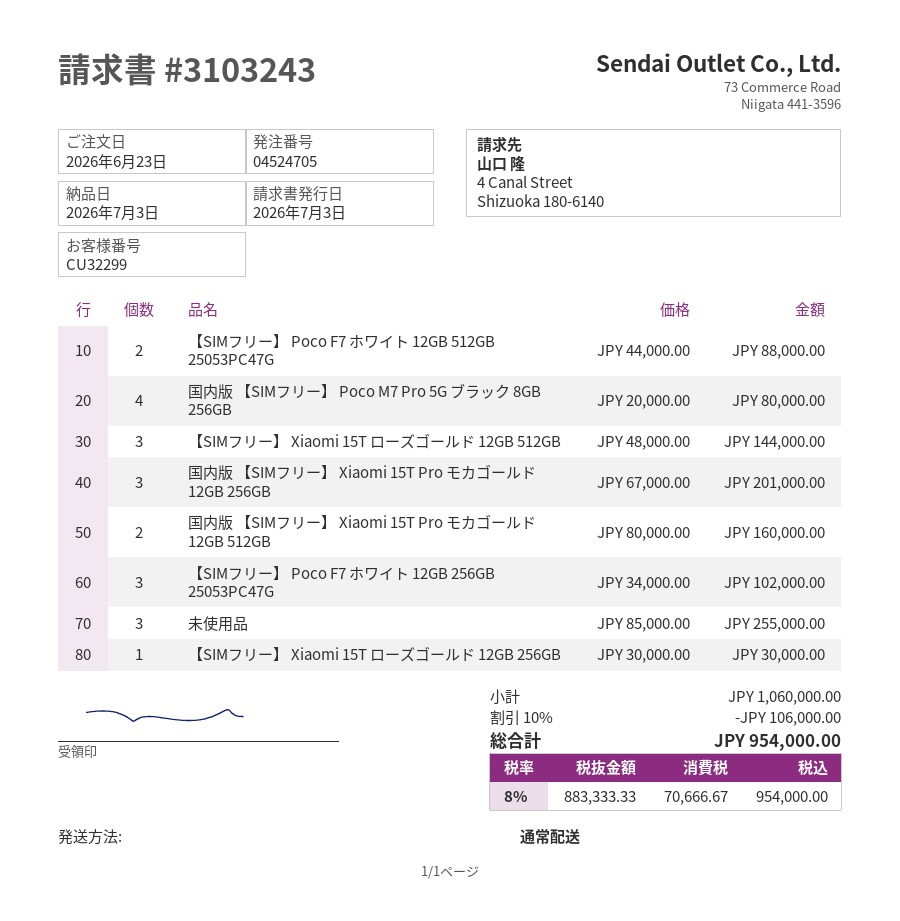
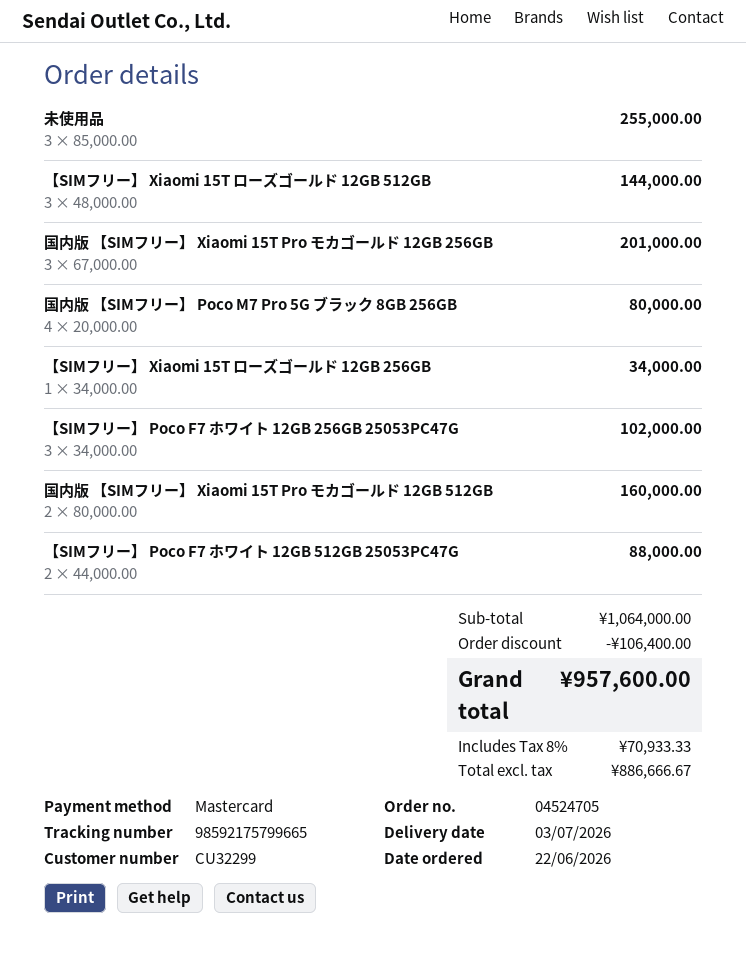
order date: 2026-06-23 -> 2026-06-22
【SIMフリー】 Xiaomi 15T ローズゴールド 12GB 256GB: 1 x 30000.00 = 30000.00 -> 1 x 34000.00 = 34000.00
subtotal: 1060000.00 -> 1064000.00
discount: 106000.00 -> 106400.00
net: 883333.33 -> 886666.67
tax: 8% = 70666.67 -> 8% = 70933.33
total: 954000.00 -> 957600.00

